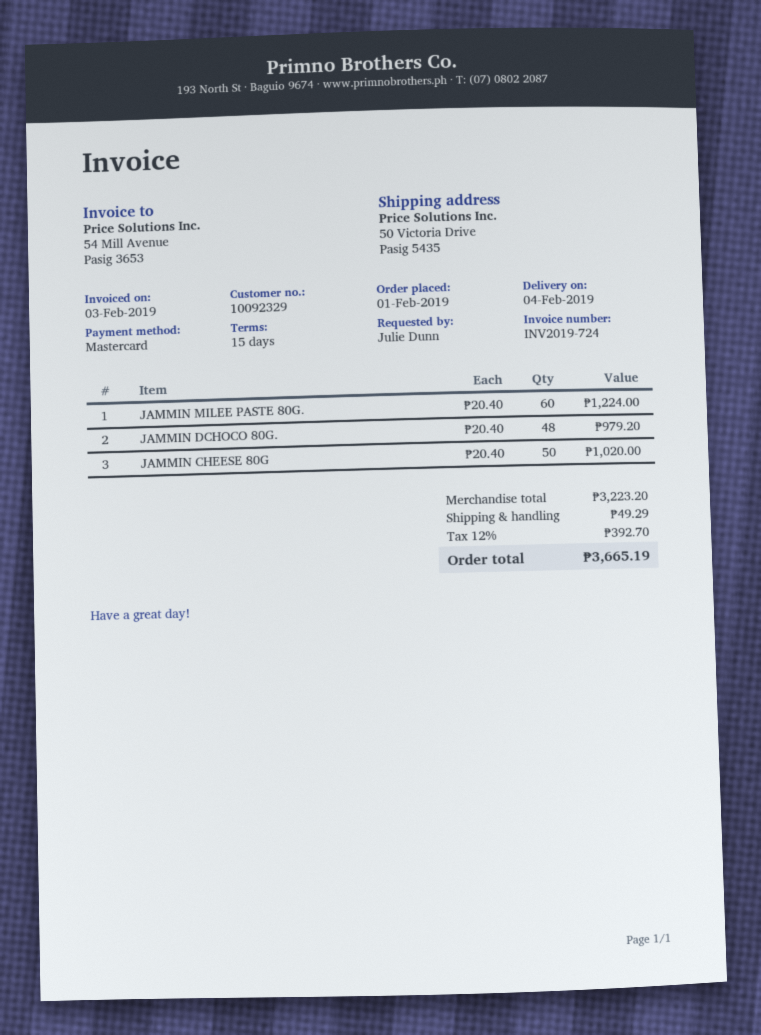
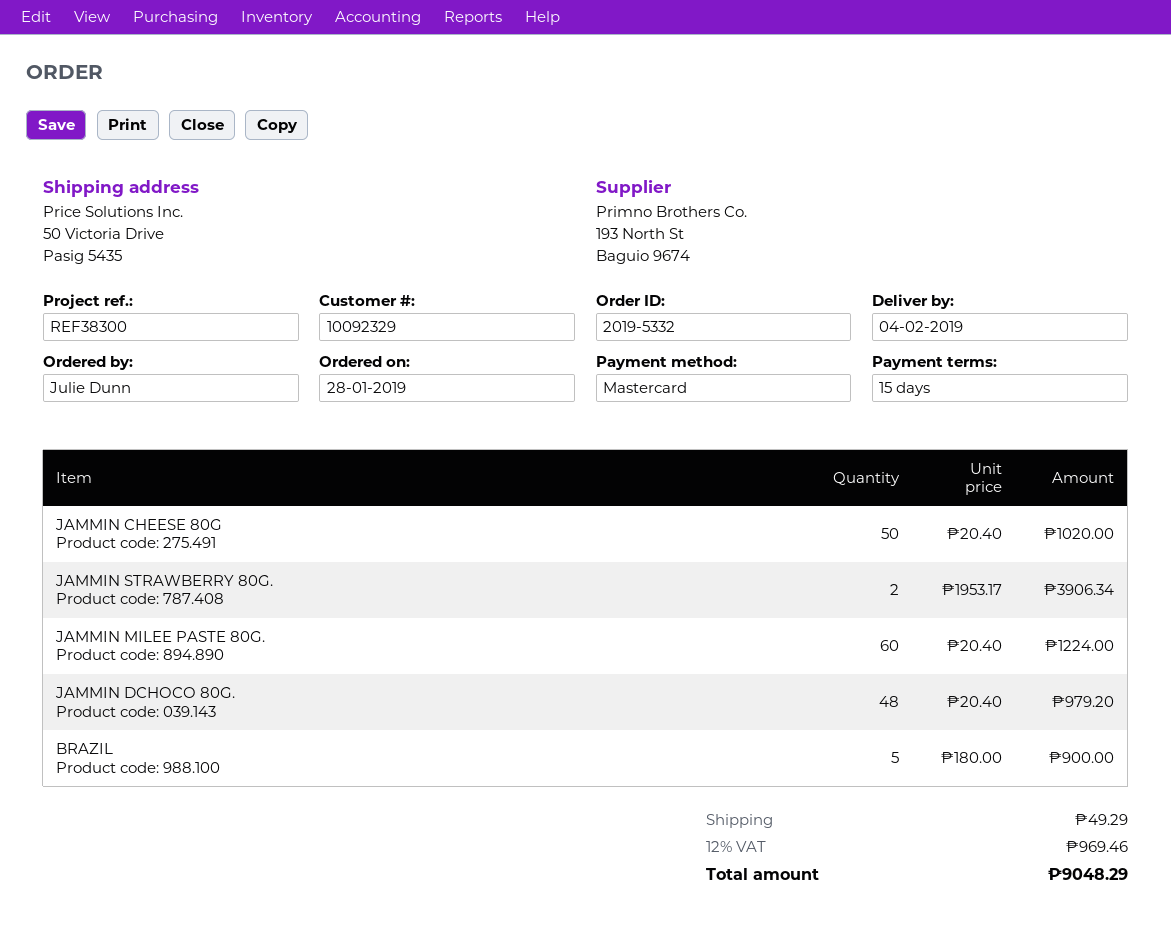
order date: 2019-02-01 -> 2019-01-28
JAMMIN STRAWBERRY 80G.: none -> 2 x 1953.17 = 3906.34
BRAZIL: none -> 5 x 180.00 = 900.00
tax: 12% = 392.70 -> 12% = 969.46
total: 3665.19 -> 9048.29

